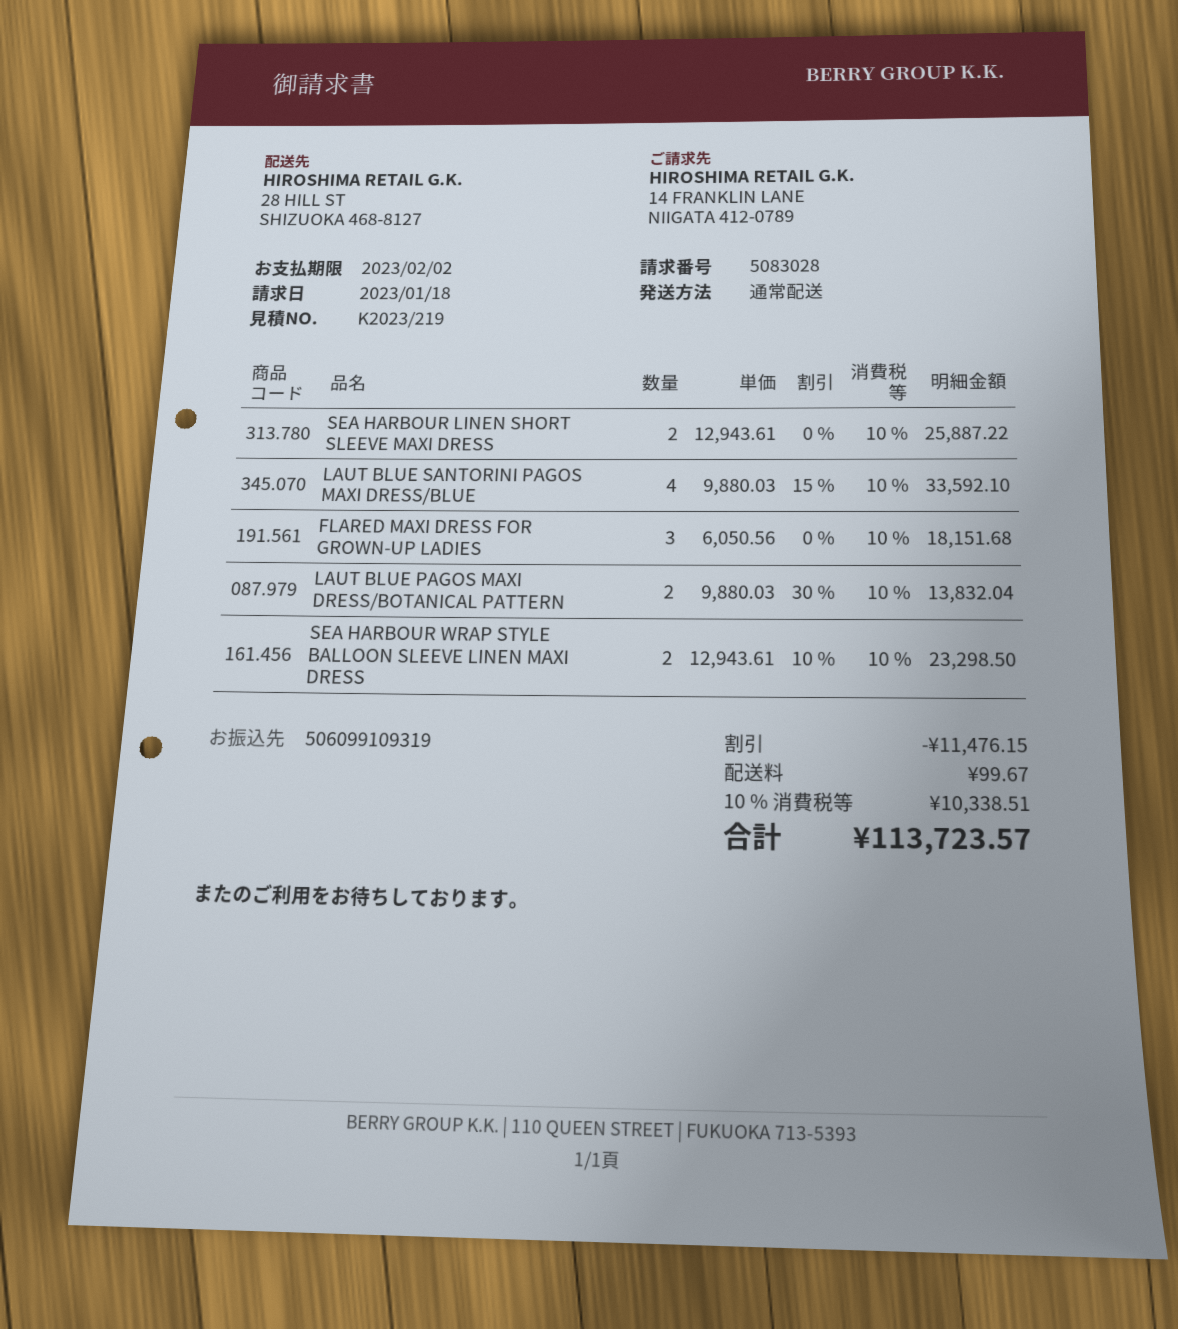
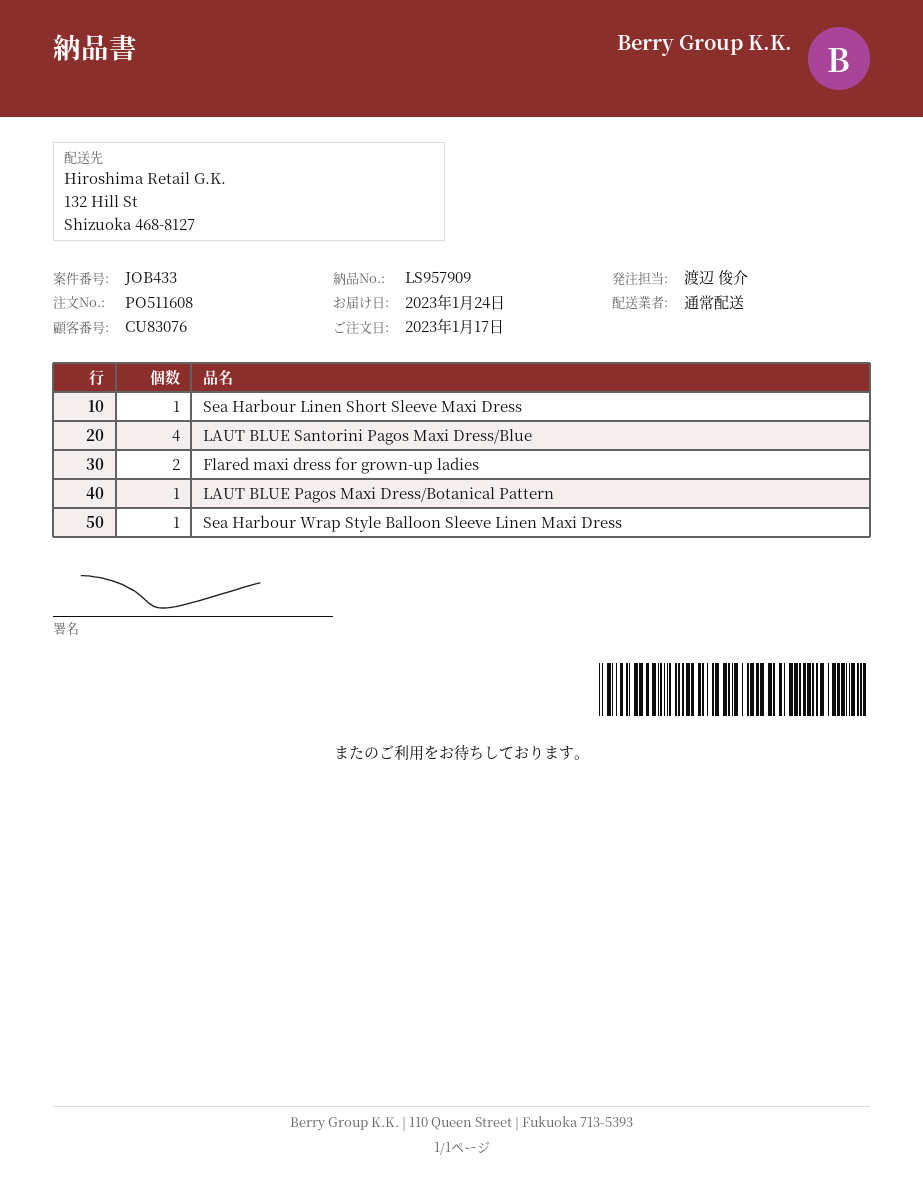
ship to: 28 HILL ST, SHIZUOKA 468-8127 -> 132 Hill St, Shizuoka 468-8127
SEA HARBOUR LINEN SHORT SLEEVE MAXI DRESS: 2 -> 1
FLARED MAXI DRESS FOR GROWN-UP LADIES: 3 -> 2
LAUT BLUE PAGOS MAXI DRESS/BOTANICAL PATTERN: 2 -> 1
SEA HARBOUR WRAP STYLE BALLOON SLEEVE LINEN MAXI DRESS: 2 -> 1

